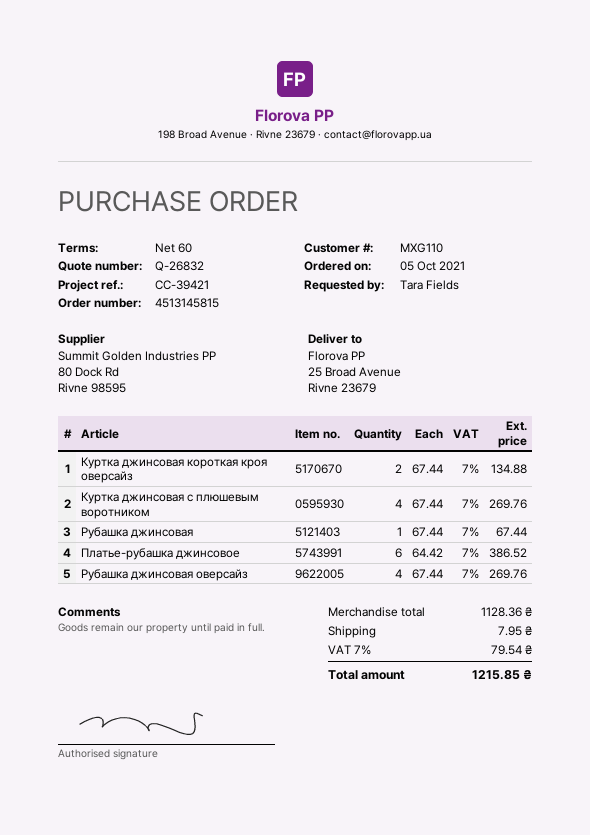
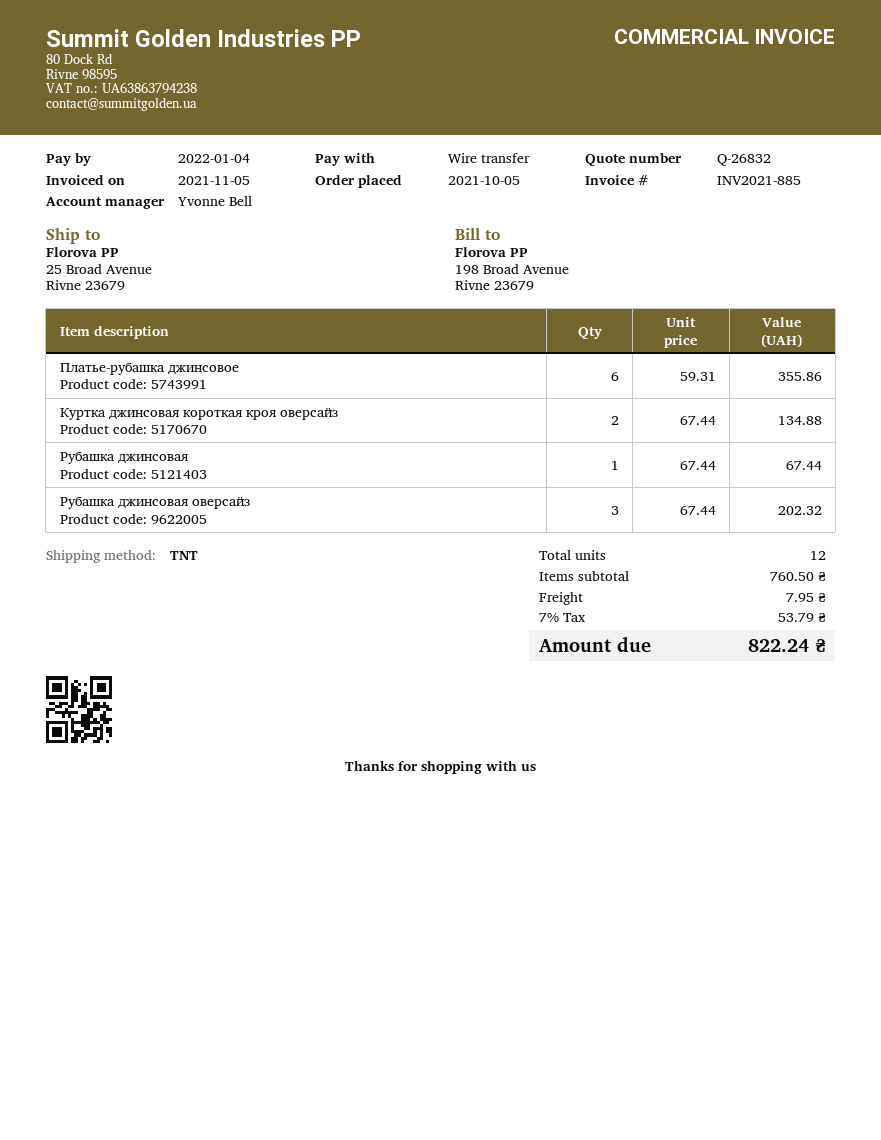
Куртка джинсовая с плюшевым воротником: 4 x 67.44 = 269.76 -> none
Платье-рубашка джинсовое: 6 x 64.42 = 386.52 -> 6 x 59.31 = 355.86
Рубашка джинсовая оверсайз: 4 x 67.44 = 269.76 -> 3 x 67.44 = 202.32
subtotal: 1128.36 -> 760.50
tax: 7% = 79.54 -> 7% = 53.79
total: 1215.85 -> 822.24

